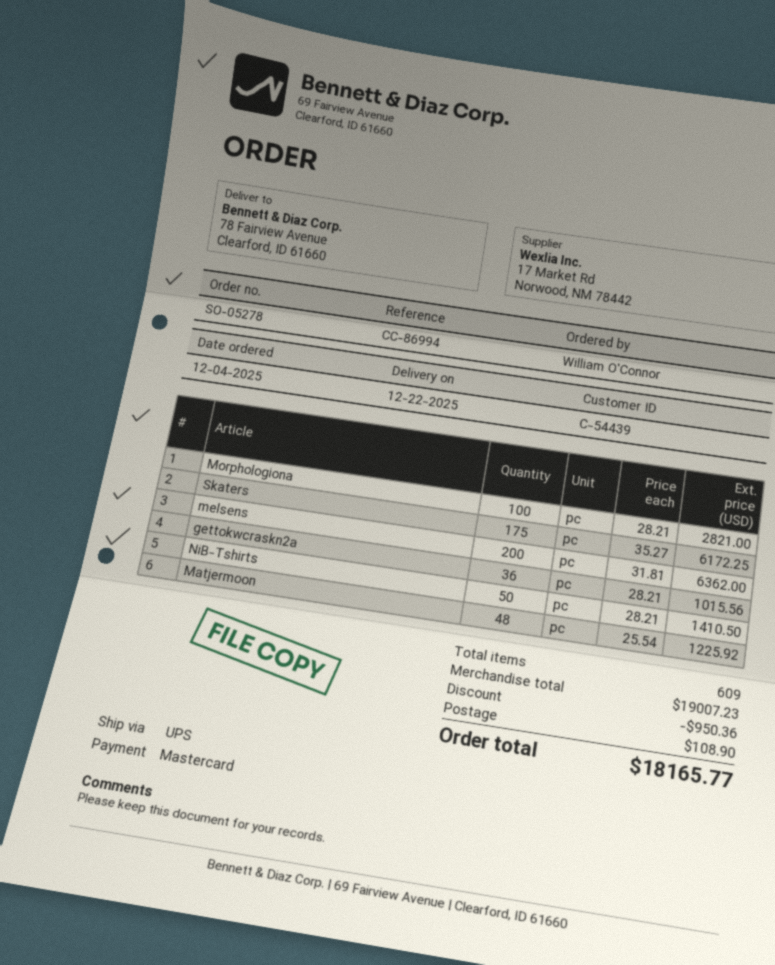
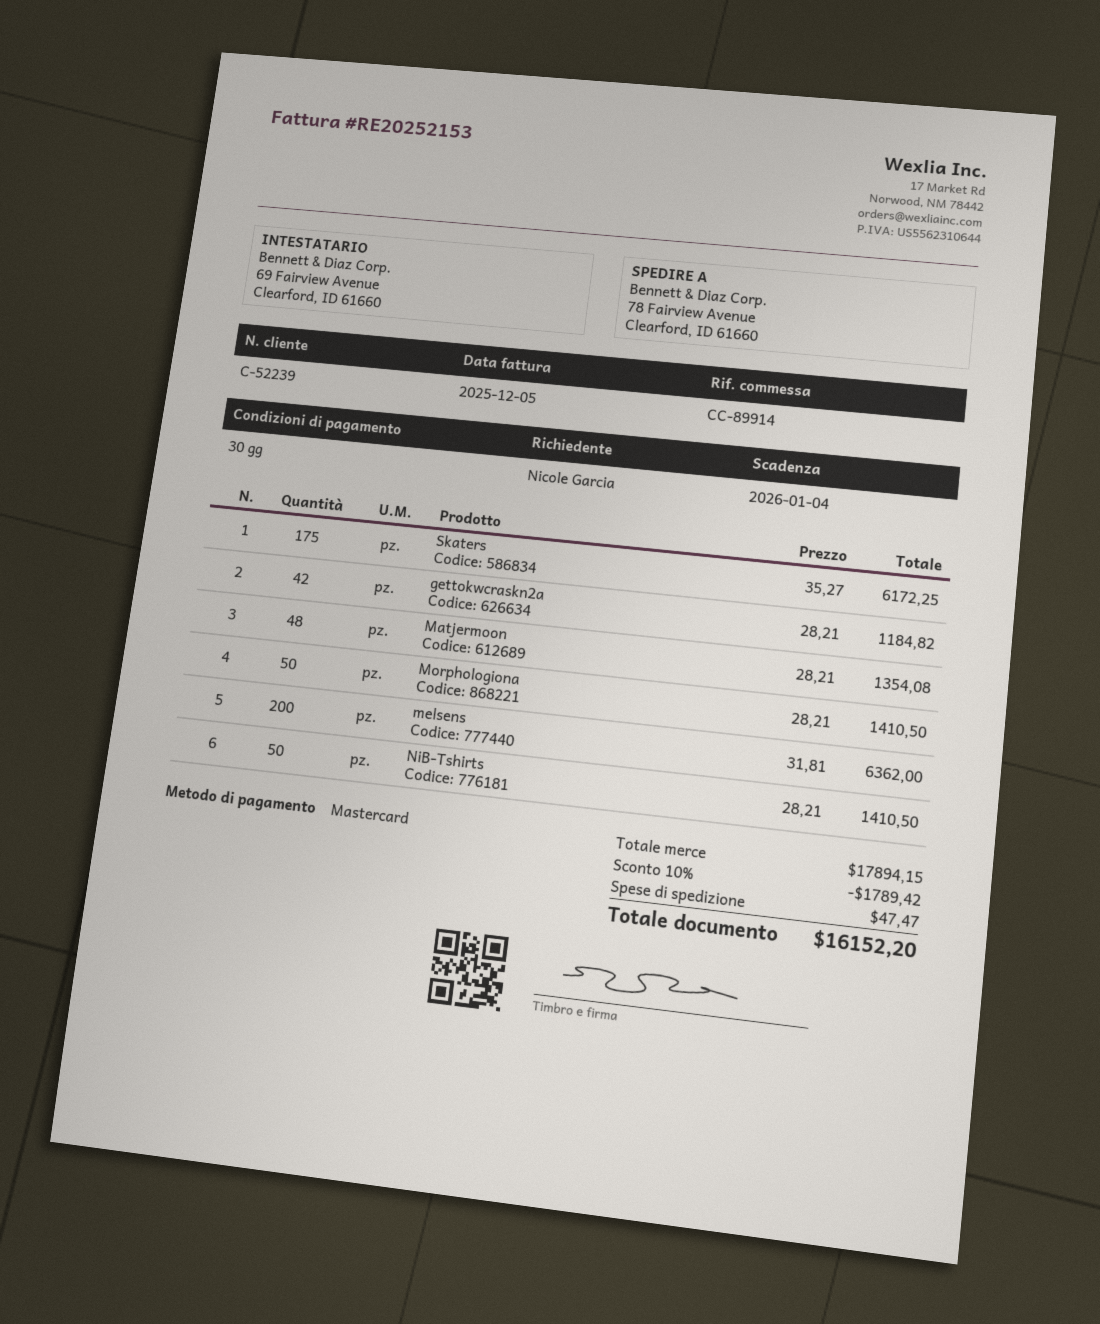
customer number: C-54439 -> C-52239
reference: CC-86994 -> CC-89914
ordered by: William O'Connor -> Nicole Garcia
Morphologiona: 100 x 28.21 = 2821.00 -> 50 x 28.21 = 1410.50
gettokwcraskn2a: 36 x 28.21 = 1015.56 -> 42 x 28.21 = 1184.82
Matjermoon: 48 x 25.54 = 1225.92 -> 48 x 28.21 = 1354.08
subtotal: 19007.23 -> 17894.15
discount: 950.36 -> 1789.42
shipping: 108.90 -> 47.47
total: 18165.77 -> 16152.20

